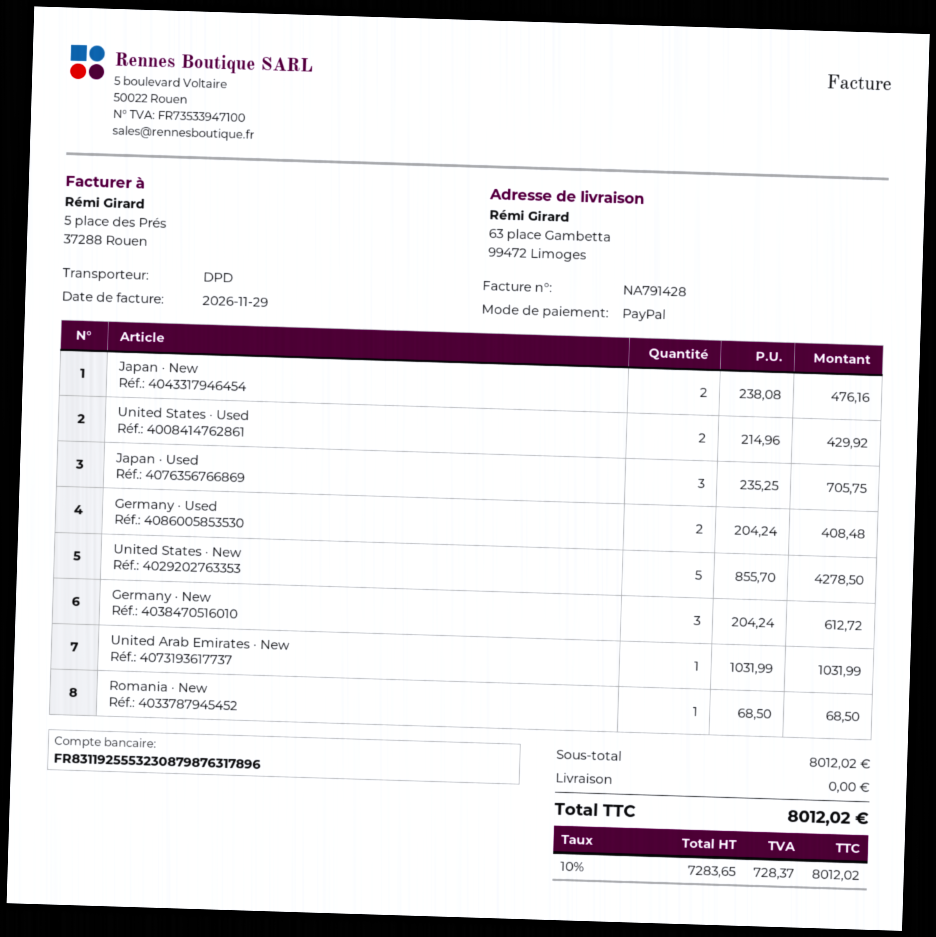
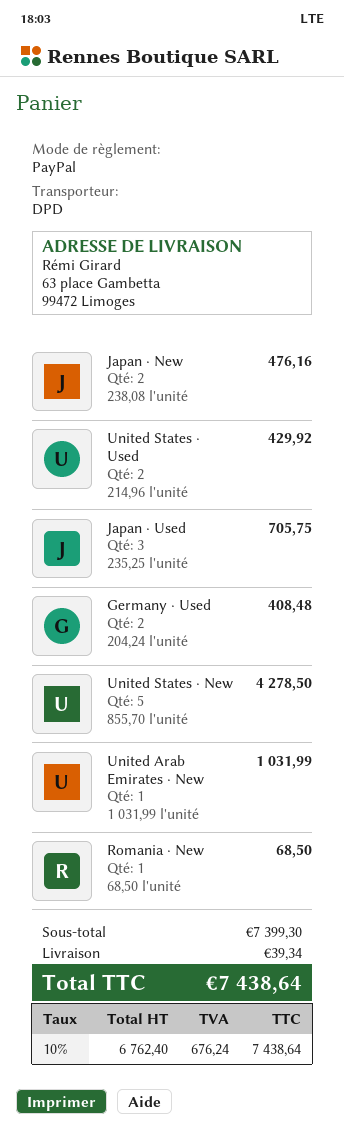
Germany · New: 3 x 204.24 = 612.72 -> none
subtotal: 8012.02 -> 7399.30
shipping: 0.00 -> 39.34
net: 7283.65 -> 6762.40
tax: 10% = 728.37 -> 10% = 676.24
total: 8012.02 -> 7438.64

